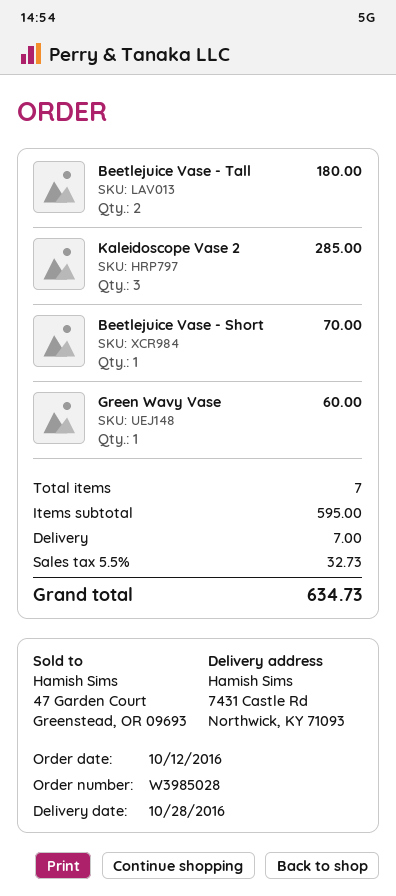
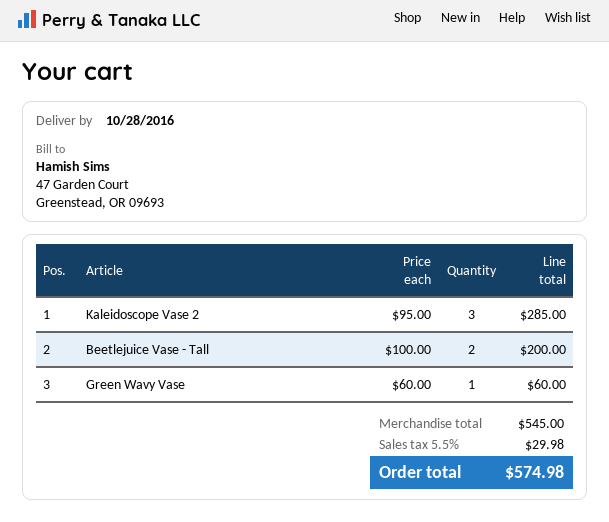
Beetlejuice Vase - Tall: 2 for 180.00 -> 2 for 200.00
Beetlejuice Vase - Short: 1 for 70.00 -> none
subtotal: 595.00 -> 545.00
shipping: 7.00 -> none
tax: 5.5% = 32.73 -> 5.5% = 29.98
total: 634.73 -> 574.98

